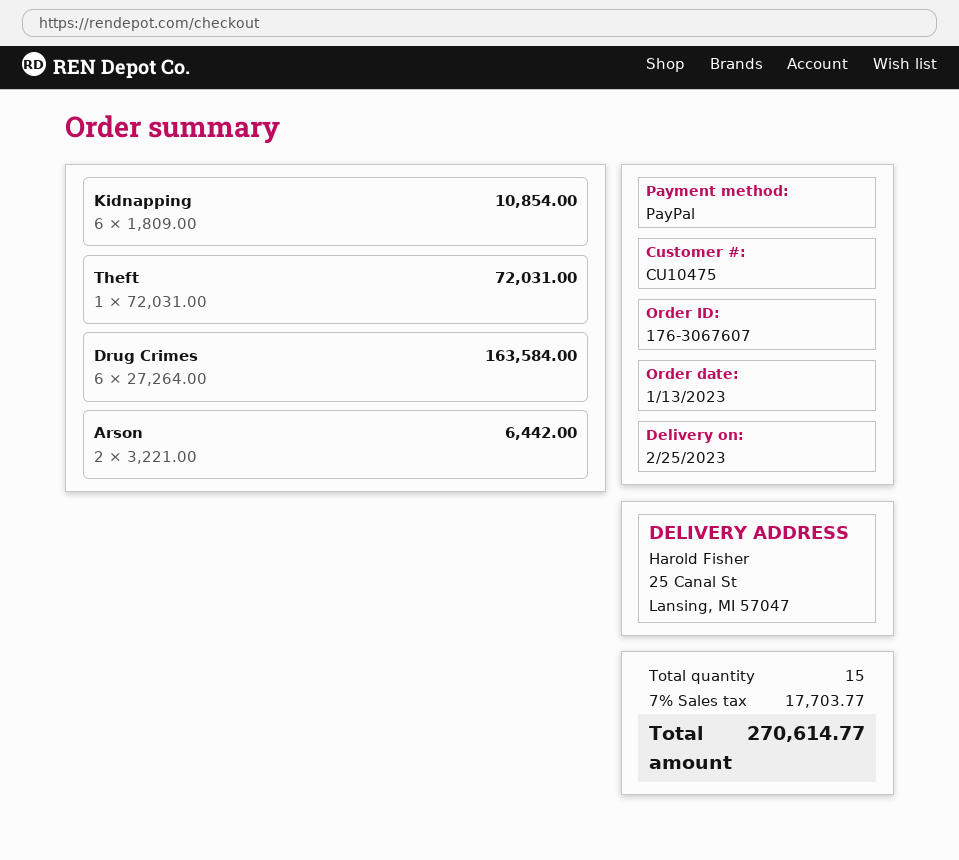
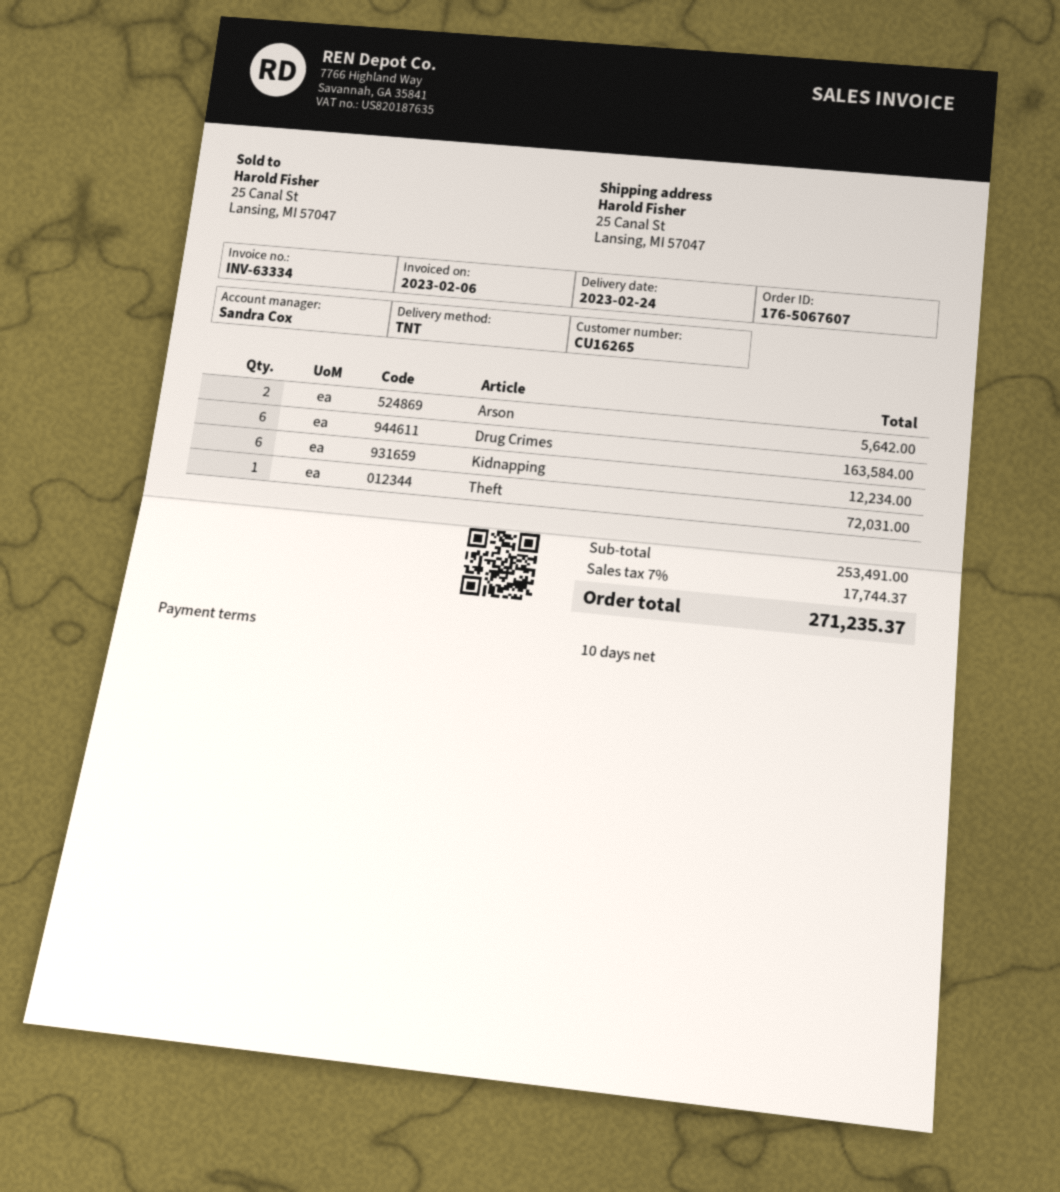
order number: 176-3067607 -> 176-5067607
delivery date: 2023-02-25 -> 2023-02-24
customer number: CU10475 -> CU16265
Kidnapping: 6 for 10854.00 -> 6 for 12234.00
Arson: 2 for 6442.00 -> 2 for 5642.00
tax: 7% = 17703.77 -> 7% = 17744.37
total: 270614.77 -> 271235.37

